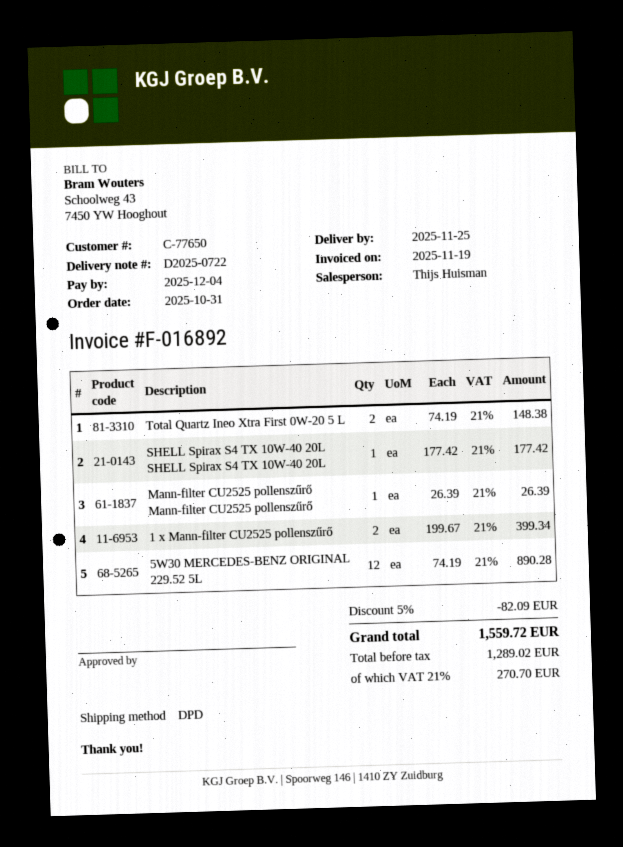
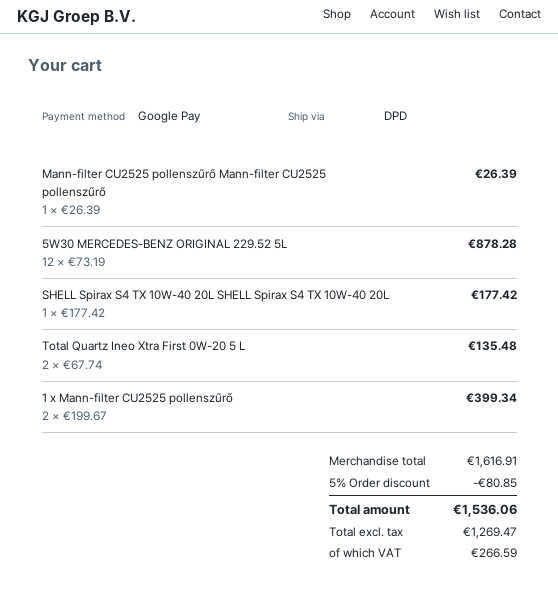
Total Quartz Ineo Xtra First 0W-20 5 L: 2 x 74.19 = 148.38 -> 2 x 67.74 = 135.48
5W30 MERCEDES-BENZ ORIGINAL 229.52 5L: 12 x 74.19 = 890.28 -> 12 x 73.19 = 878.28
discount: 5% = 82.09 -> 5% = 80.85
net: 1289.02 -> 1269.47
tax: 270.70 -> 266.59
total: 1559.72 -> 1536.06

